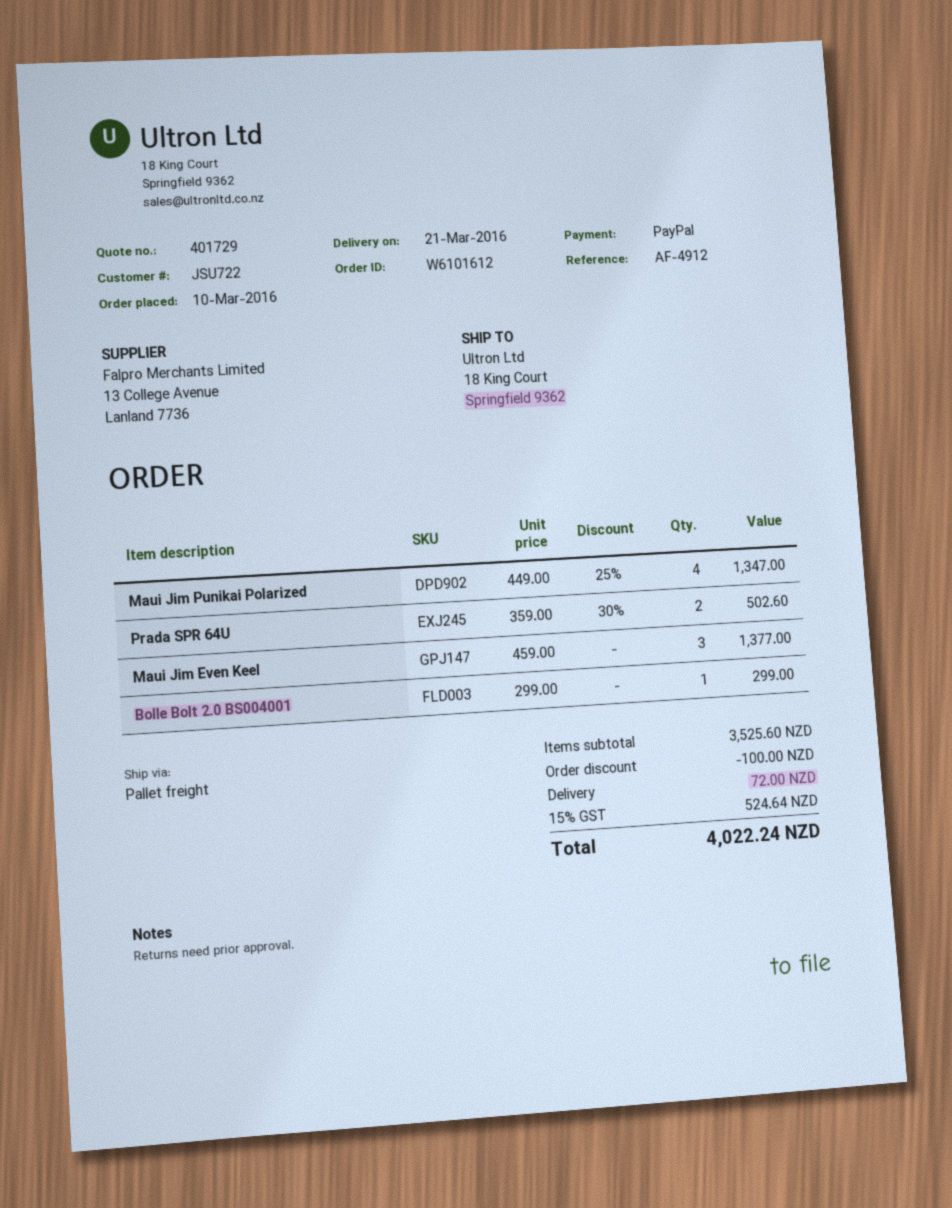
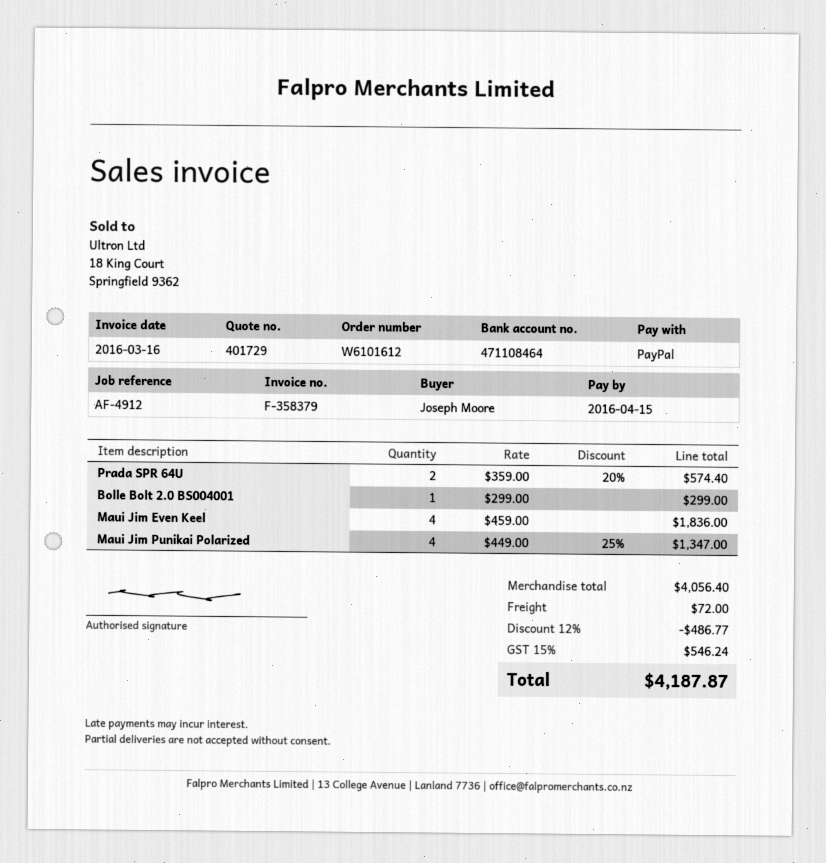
Prada SPR 64U: 2 x 359.00 - 30% = 502.60 -> 2 x 359.00 - 20% = 574.40
Maui Jim Even Keel: 3 x 459.00 = 1377.00 -> 4 x 459.00 = 1836.00
subtotal: 3525.60 -> 4056.40
discount: 100.00 -> 486.77
tax: 15% = 524.64 -> 15% = 546.24
total: 4022.24 -> 4187.87

